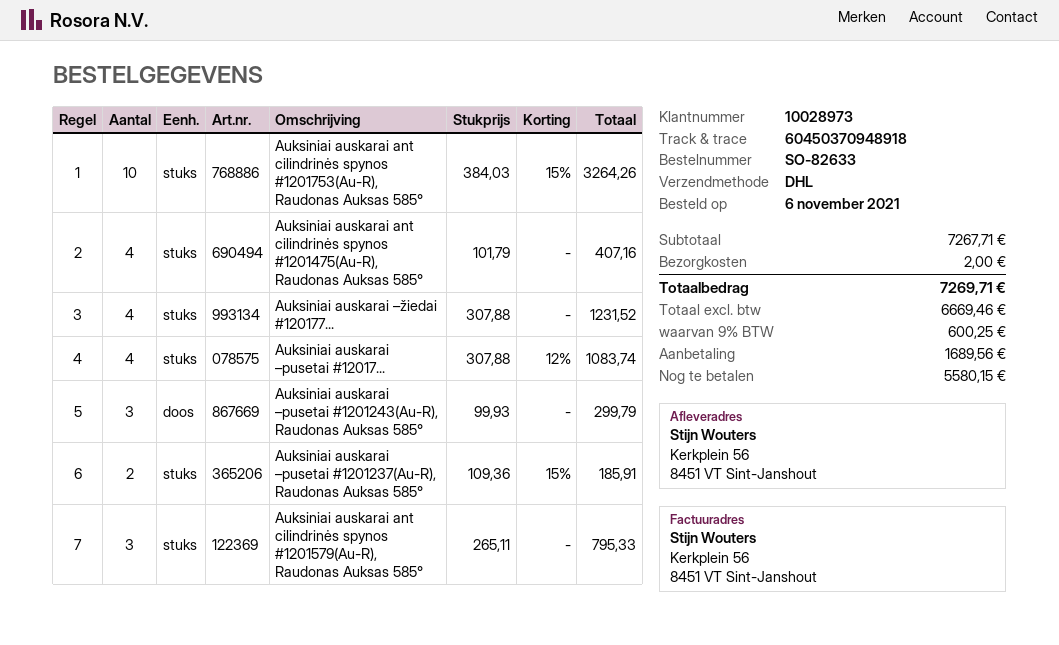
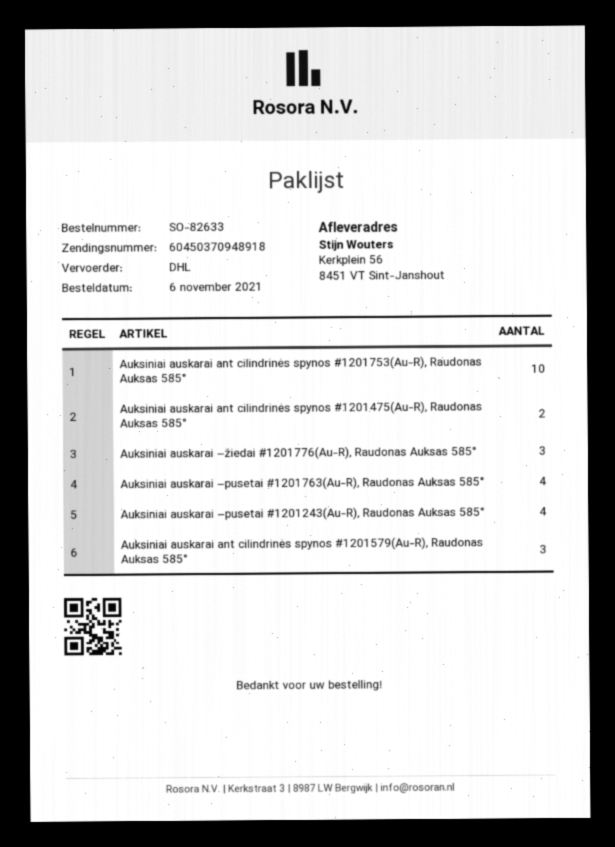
Auksiniai auskarai ant cilindrinės spynos #1201475(Au-R), Raudonas Auksas 585°: 4 -> 2
Auksiniai auskarai –žiedai #120177...: 4 -> 3
Auksiniai auskarai –pusetai #1201243(Au-R), Raudonas Auksas 585°: 3 -> 4
Auksiniai auskarai –pusetai #1201237(Au-R), Raudonas Auksas 585°: 2 -> none

